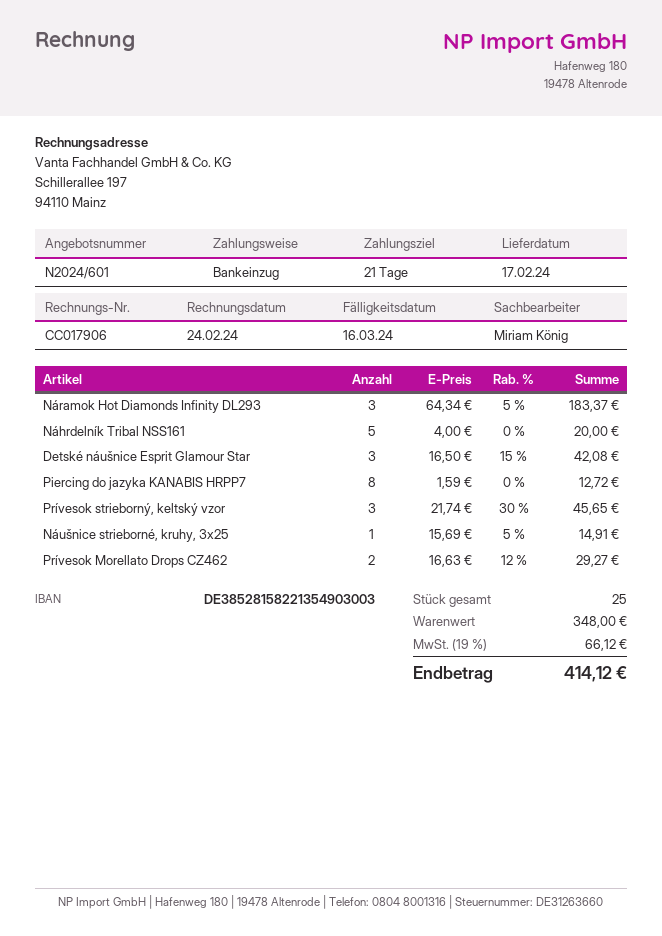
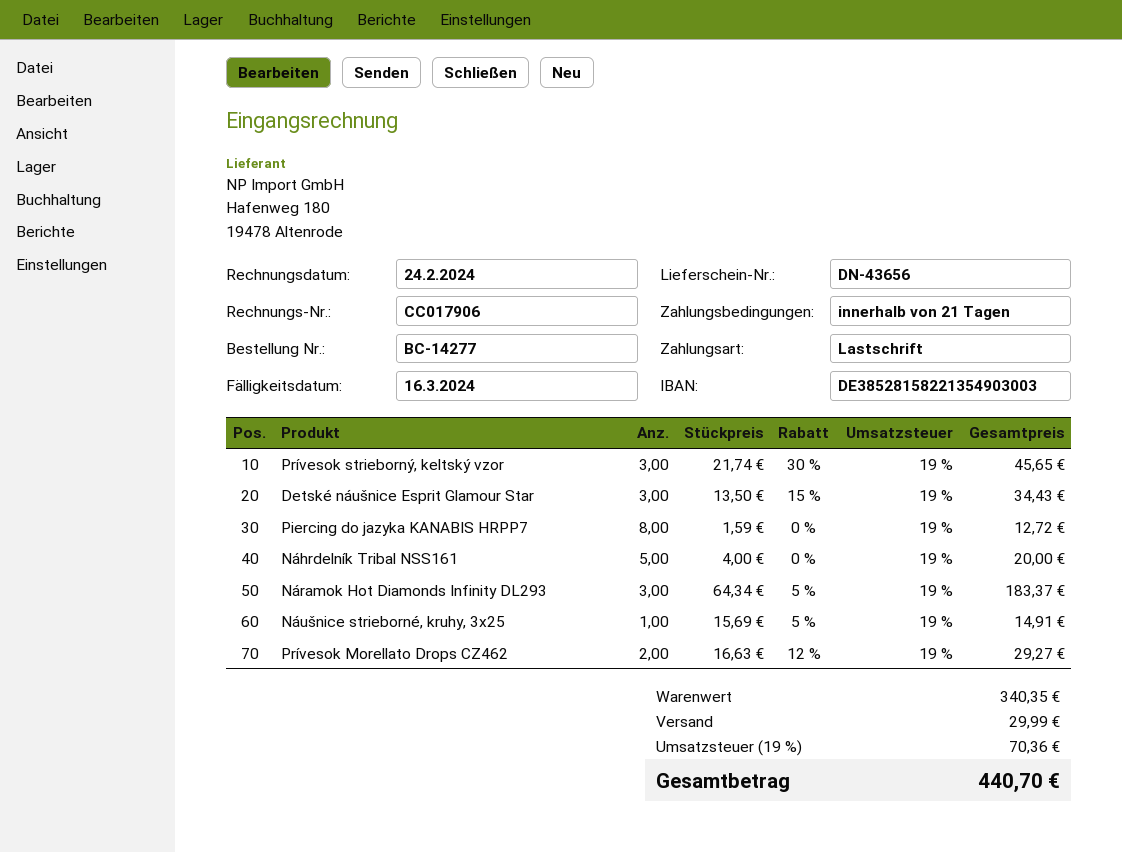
Detské náušnice Esprit Glamour Star: 3 x 16.50 - 15% = 42.08 -> 3 x 13.50 - 15% = 34.43
subtotal: 348.00 -> 340.35
shipping: none -> 29.99
tax: 19% = 66.12 -> 19% = 70.36
total: 414.12 -> 440.70

